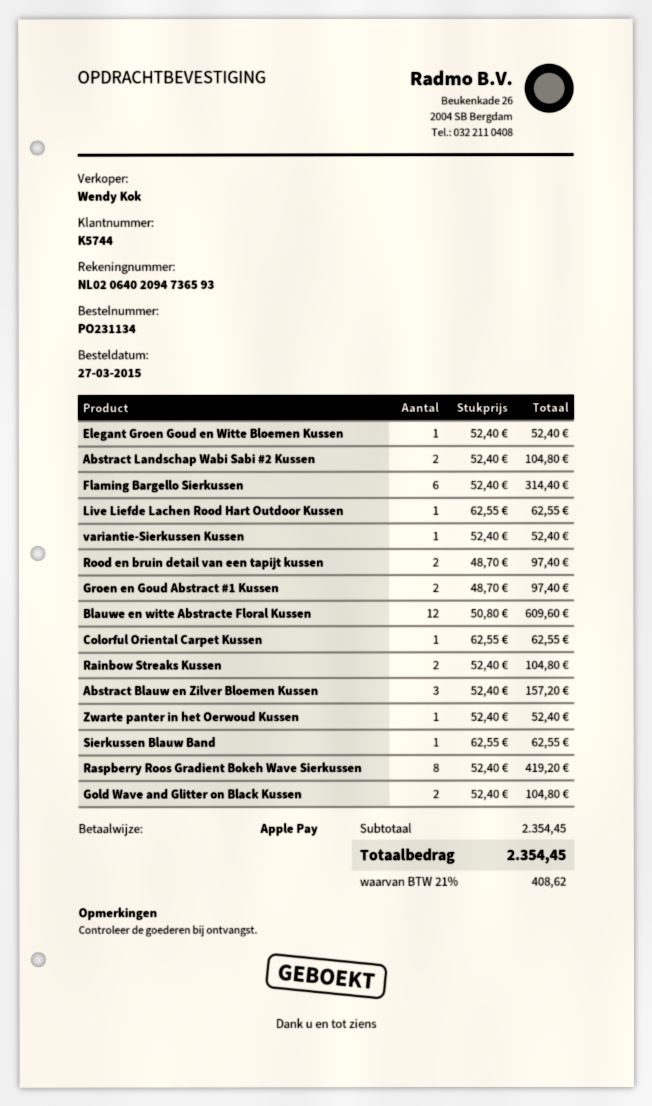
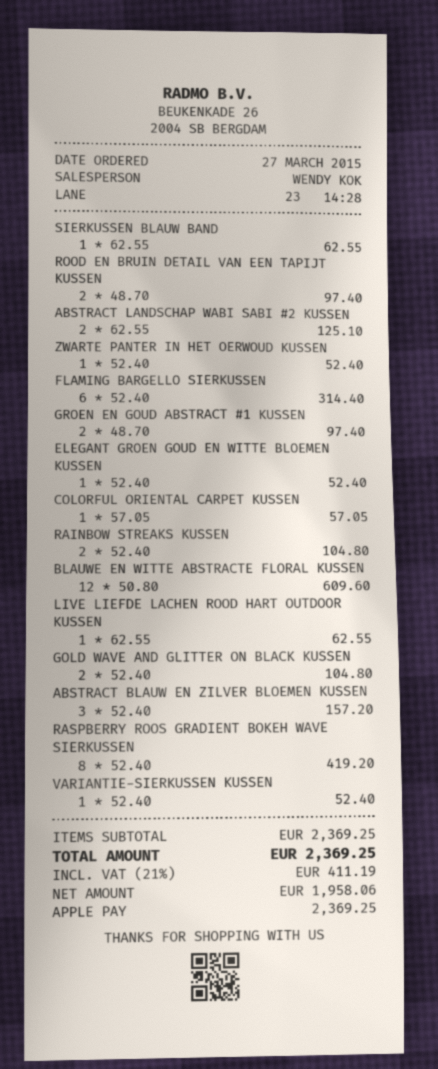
Abstract Landschap Wabi Sabi #2 Kussen: 2 x 52.40 = 104.80 -> 2 x 62.55 = 125.10
Colorful Oriental Carpet Kussen: 1 x 62.55 = 62.55 -> 1 x 57.05 = 57.05
subtotal: 2354.45 -> 2369.25
tax: 21% = 408.62 -> 21% = 411.19
total: 2354.45 -> 2369.25

